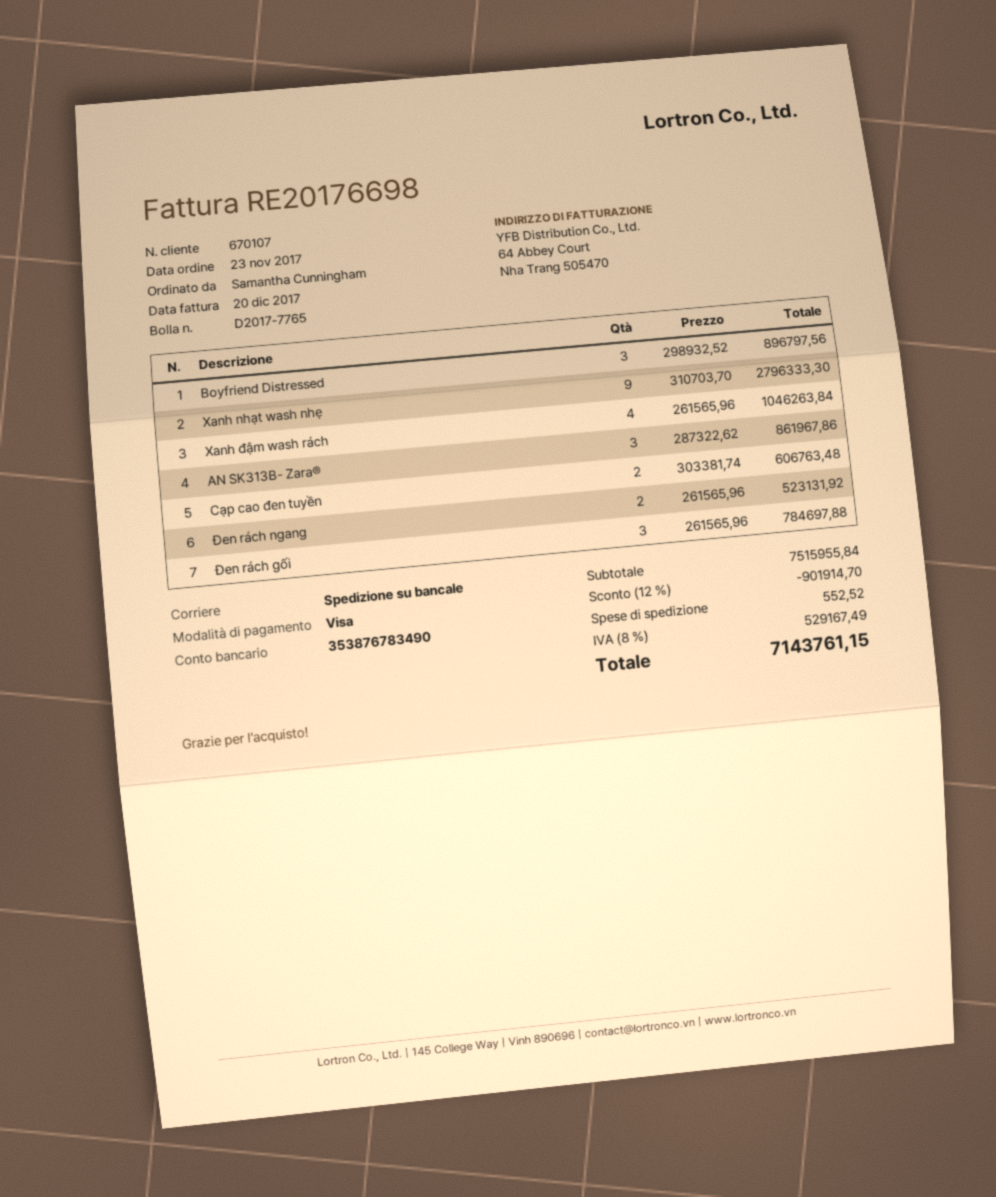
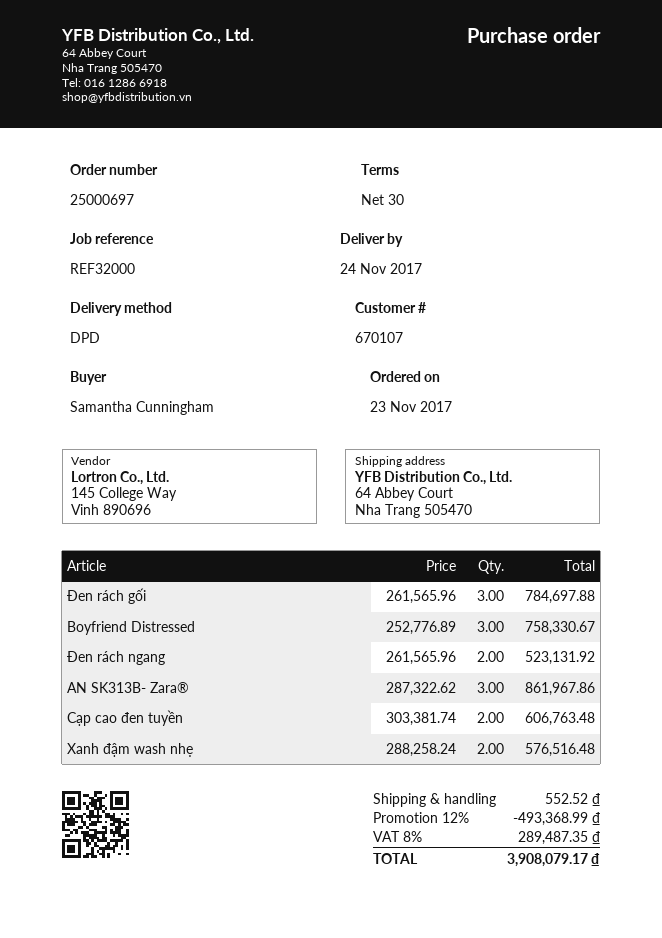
shipping method: pallet freight -> DPD
Boyfriend Distressed: 3 x 298932.52 = 896797.56 -> 3 x 252776.89 = 758330.67
Xanh nhạt wash nhẹ: 9 x 310703.70 = 2796333.30 -> none
Xanh đậm wash rách: 4 x 261565.96 = 1046263.84 -> none
Xanh đậm wash nhẹ: none -> 2 x 288258.24 = 576516.48
discount: 12% = 901914.70 -> 12% = 493368.99
tax: 8% = 529167.49 -> 8% = 289487.35
total: 7143761.15 -> 3908079.17

